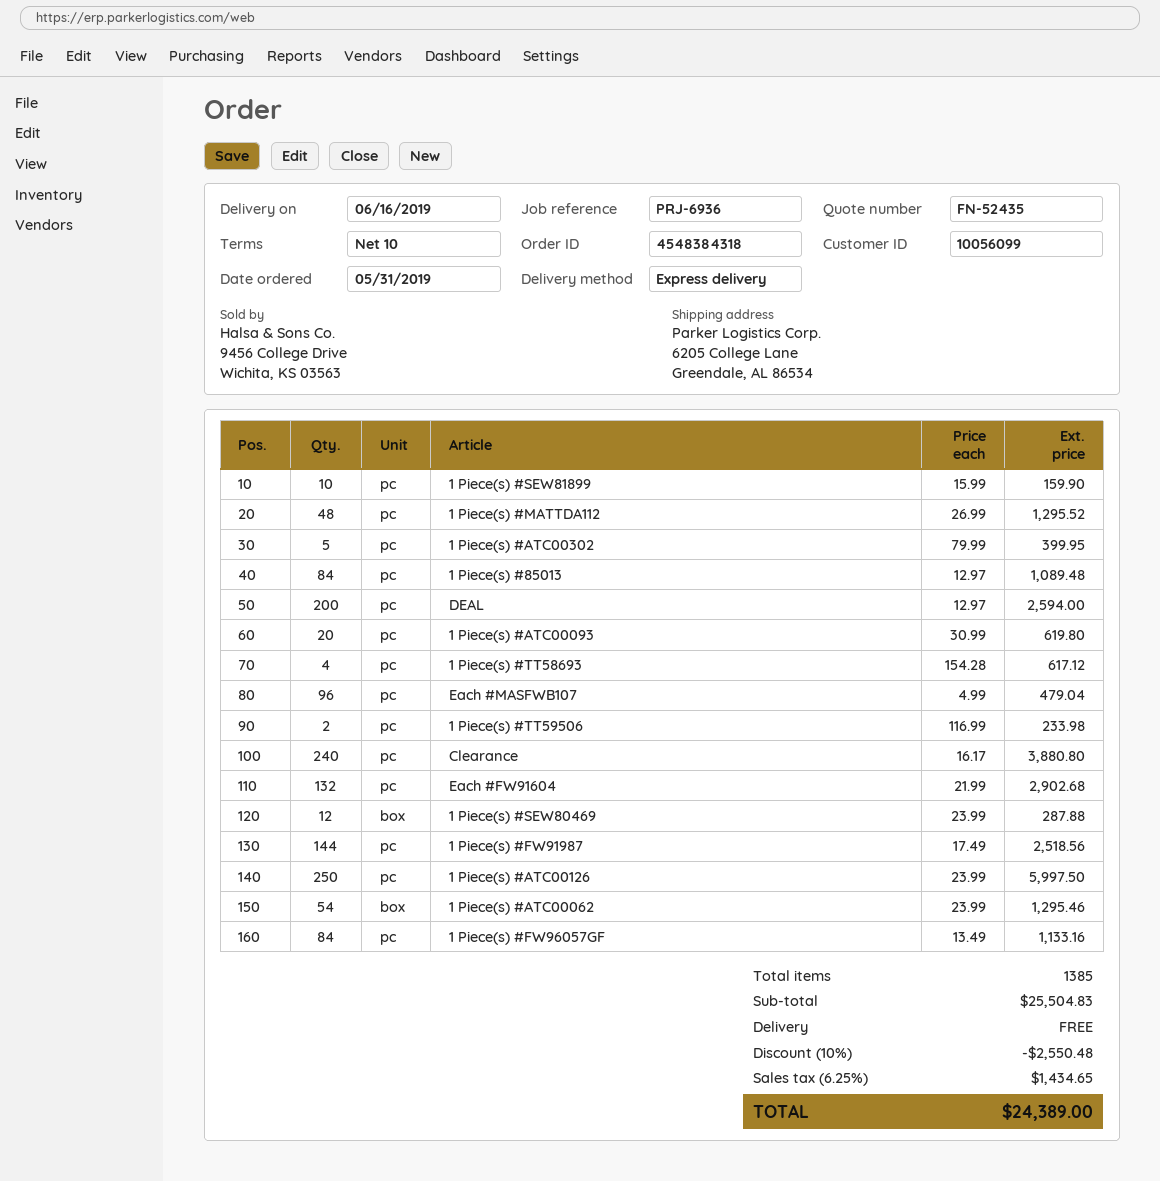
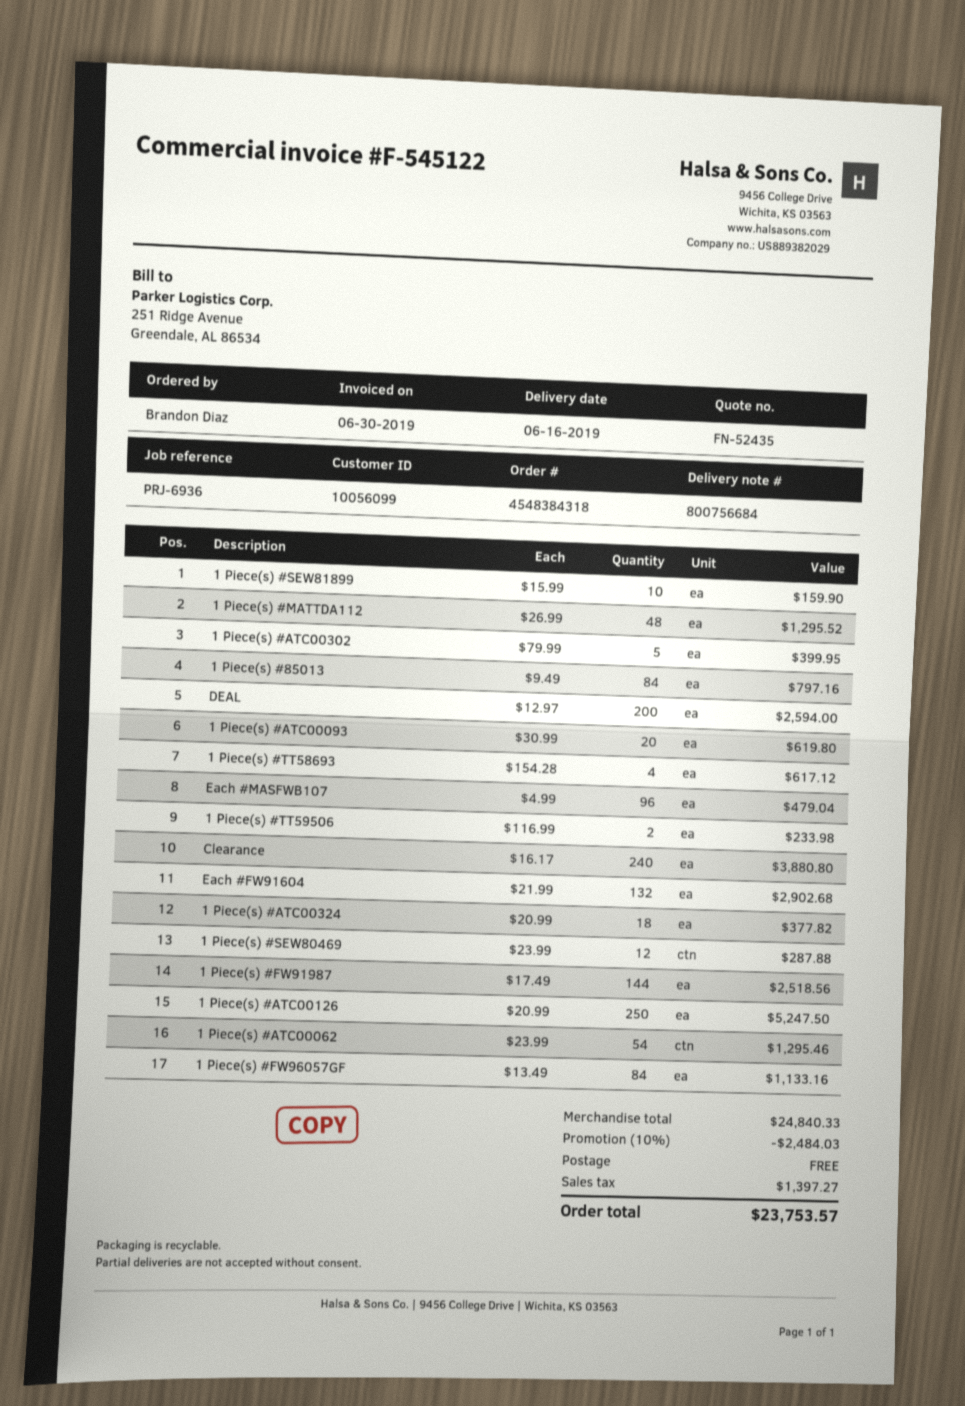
1 Piece(s) #85013: 84 x 12.97 = 1089.48 -> 84 x 9.49 = 797.16
1 Piece(s) #ATC00126: 250 x 23.99 = 5997.50 -> 250 x 20.99 = 5247.50
1 Piece(s) #ATC00324: none -> 18 x 20.99 = 377.82
subtotal: 25504.83 -> 24840.33
discount: 10% = 2550.48 -> 10% = 2484.03
tax: 1434.65 -> 1397.27
total: 24389.00 -> 23753.57

